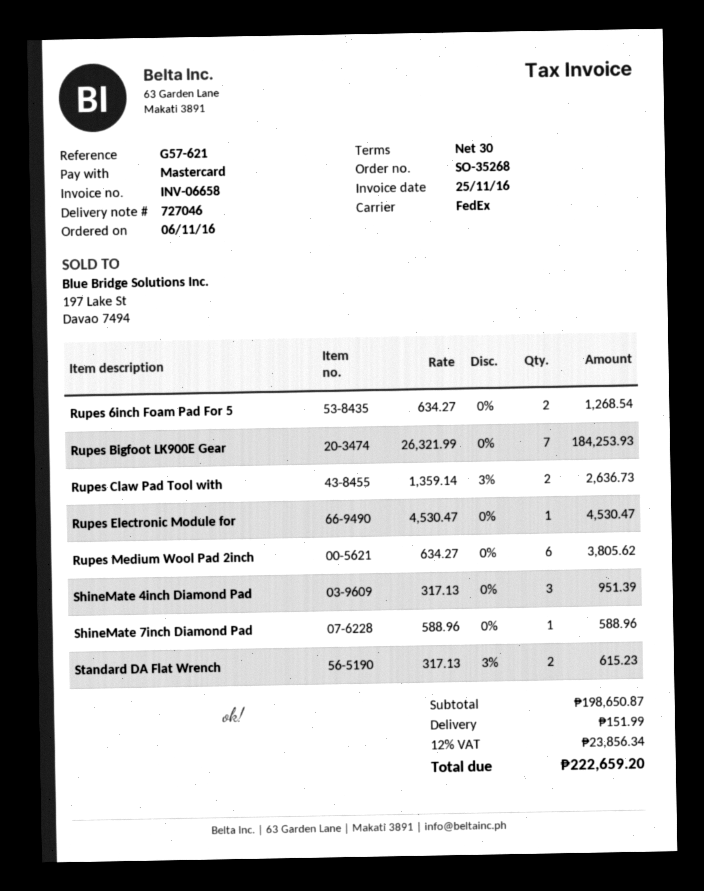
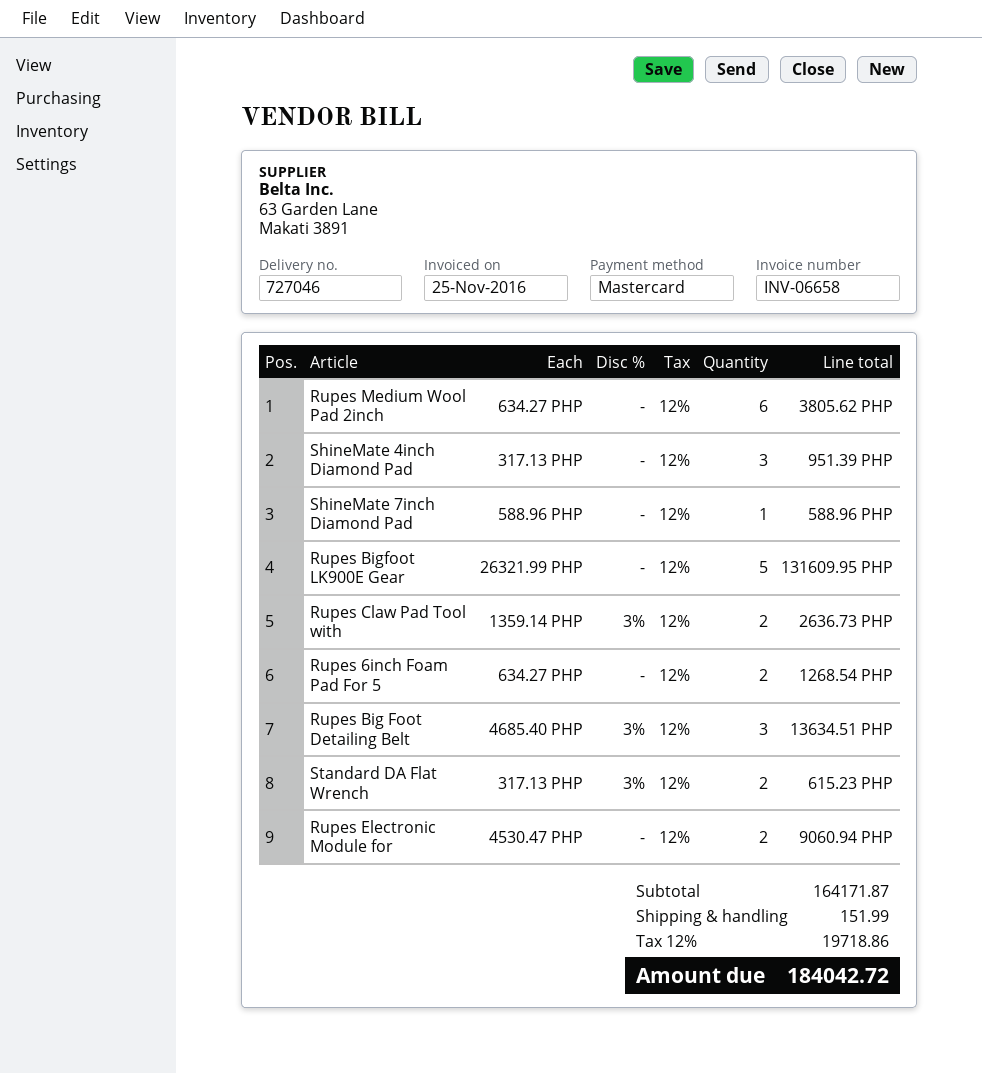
Rupes Bigfoot LK900E Gear: 7 x 26321.99 = 184253.93 -> 5 x 26321.99 = 131609.95
Rupes Electronic Module for: 1 x 4530.47 = 4530.47 -> 2 x 4530.47 = 9060.94
Rupes Big Foot Detailing Belt: none -> 3 x 4685.40 - 3% = 13634.51
subtotal: 198650.87 -> 164171.87
tax: 12% = 23856.34 -> 12% = 19718.86
total: 222659.20 -> 184042.72

